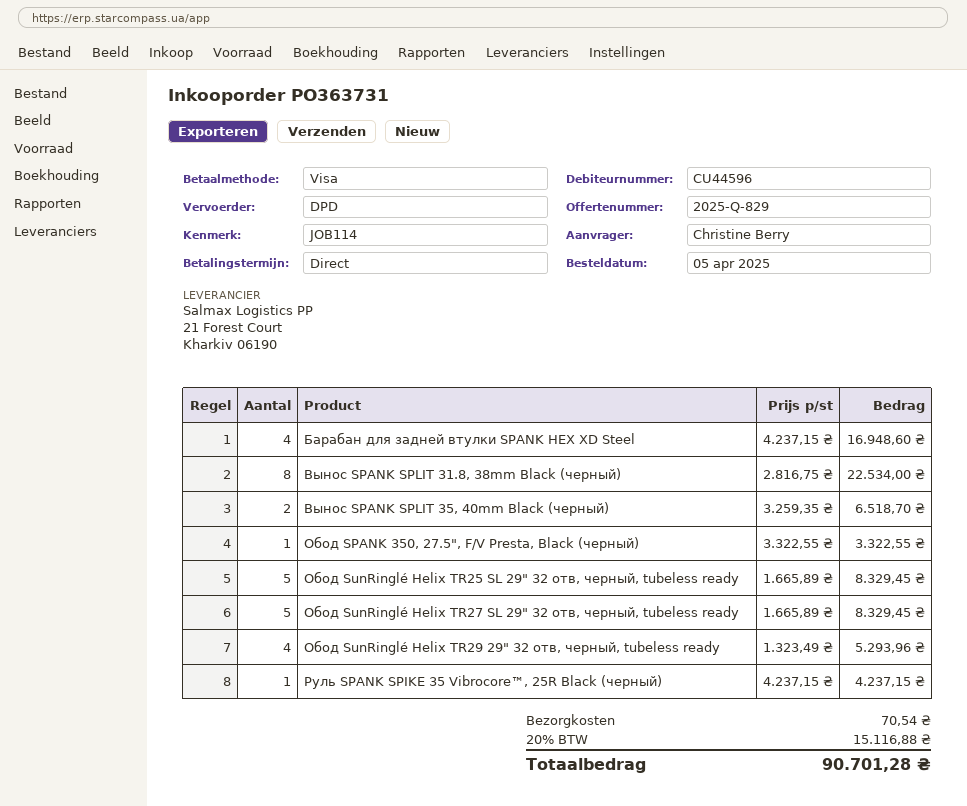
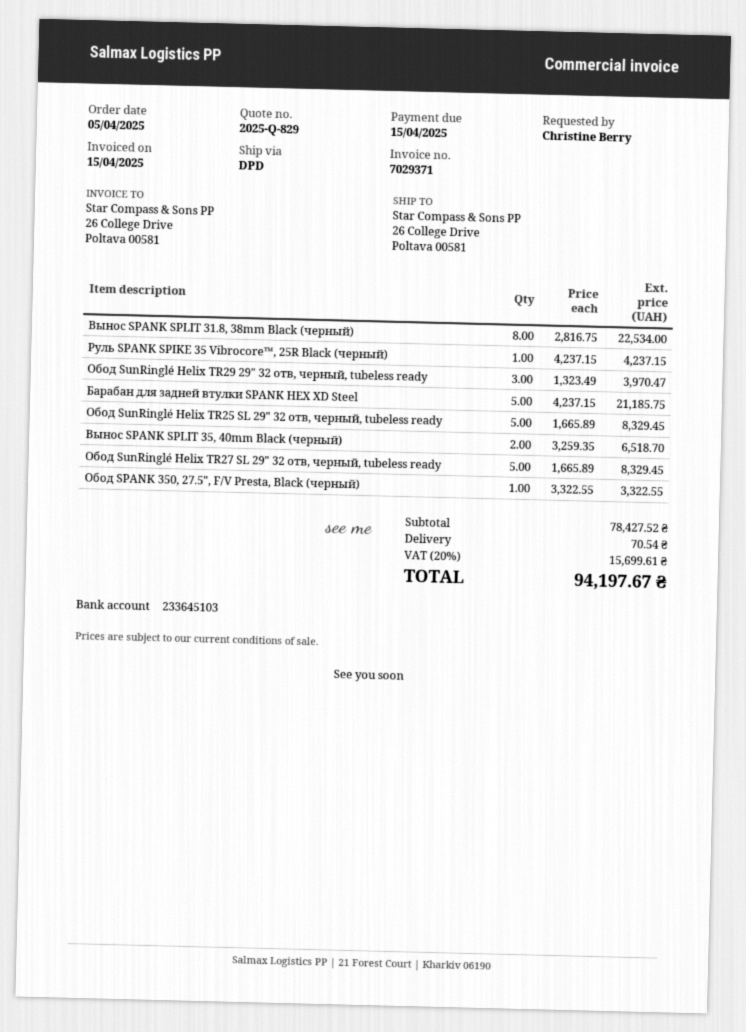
Барабан для задней втулки SPANK HEX XD Steel: 4 x 4237.15 = 16948.60 -> 5 x 4237.15 = 21185.75
Обод SunRinglé Helix TR29 29" 32 отв, черный, tubeless ready: 4 x 1323.49 = 5293.96 -> 3 x 1323.49 = 3970.47
tax: 20% = 15116.88 -> 20% = 15699.61
total: 90701.28 -> 94197.67

